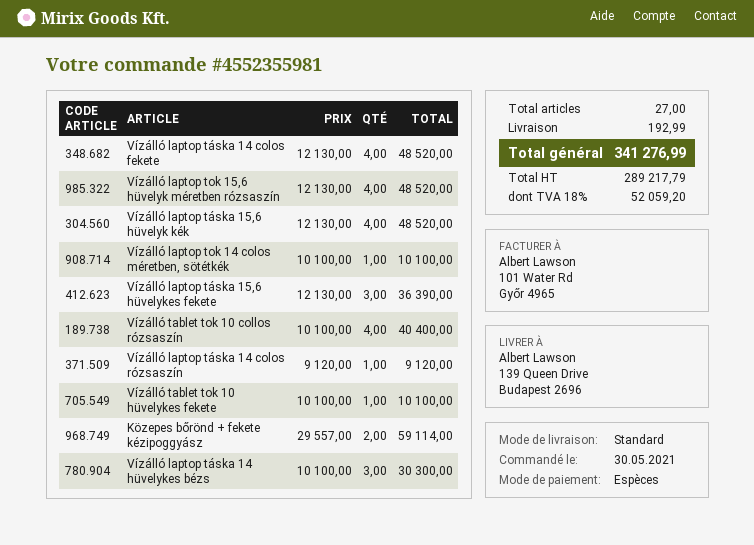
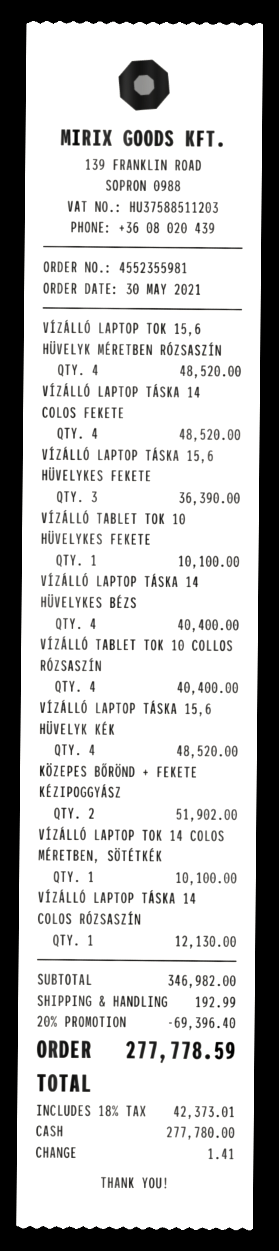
Vízálló laptop táska 14 colos rózsaszín: 1 for 9120.00 -> 1 for 12130.00
Közepes bőrönd + fekete kézipoggyász: 2 for 59114.00 -> 2 for 51902.00
Vízálló laptop táska 14 hüvelykes bézs: 3 for 30300.00 -> 4 for 40400.00
discount: none -> 20% = 69396.40
tax: 18% = 52059.20 -> 18% = 42373.01
total: 341276.99 -> 277778.59

